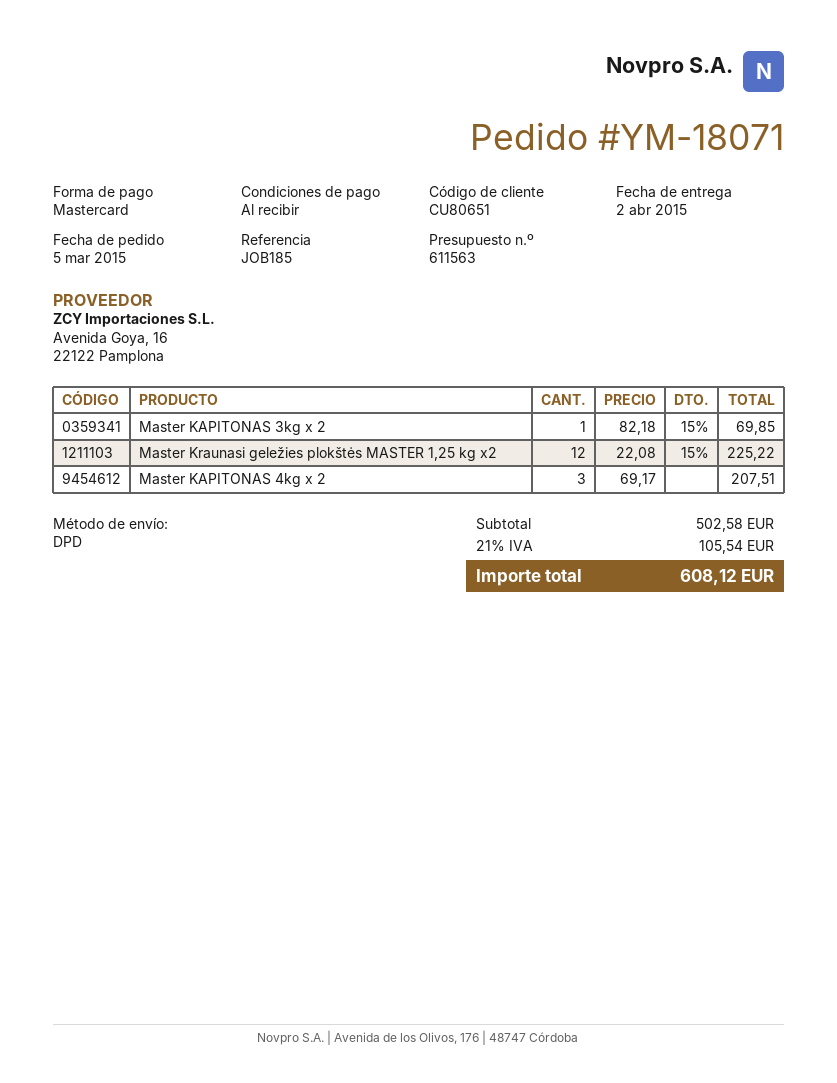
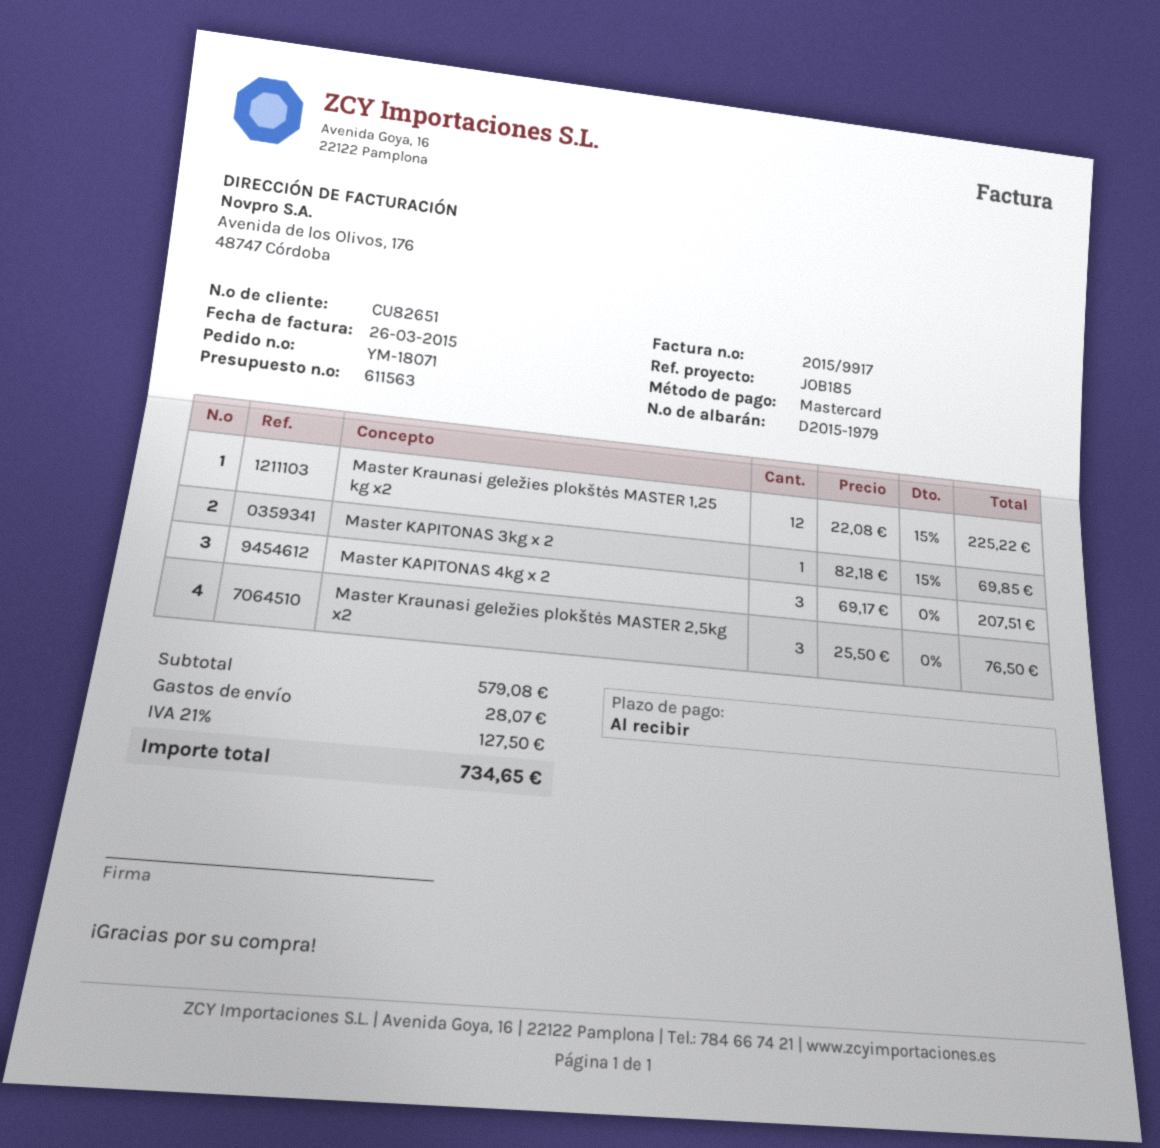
customer number: CU80651 -> CU82651
Master Kraunasi geležies plokštės MASTER 2,5kg x2: none -> 3 x 25.50 = 76.50
subtotal: 502.58 -> 579.08
shipping: none -> 28.07
tax: 21% = 105.54 -> 21% = 127.50
total: 608.12 -> 734.65

